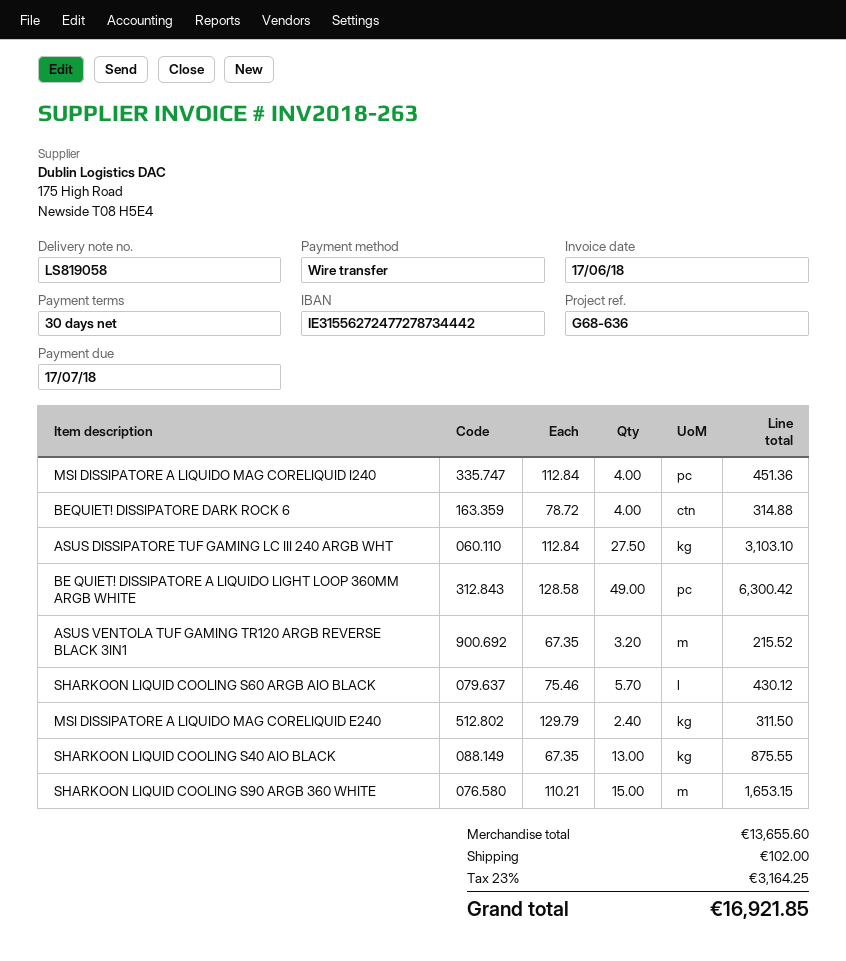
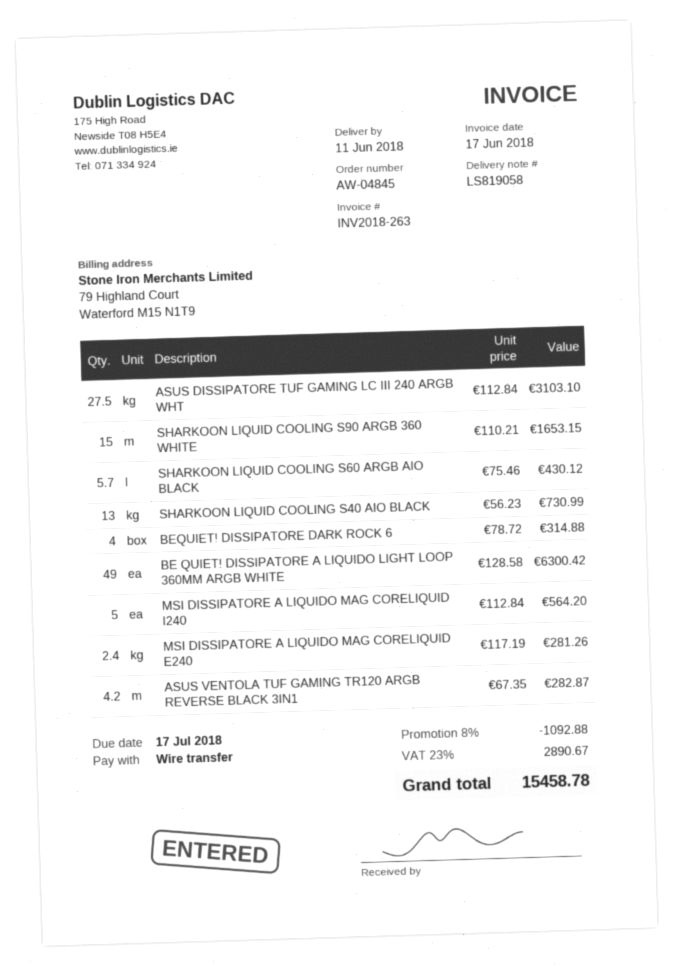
MSI DISSIPATORE A LIQUIDO MAG CORELIQUID I240: 4 x 112.84 = 451.36 -> 5 x 112.84 = 564.20
ASUS VENTOLA TUF GAMING TR120 ARGB REVERSE BLACK 3IN1: 3.2 x 67.35 = 215.52 -> 4.2 x 67.35 = 282.87
MSI DISSIPATORE A LIQUIDO MAG CORELIQUID E240: 2.4 x 129.79 = 311.50 -> 2.4 x 117.19 = 281.26
SHARKOON LIQUID COOLING S40 AIO BLACK: 13 x 67.35 = 875.55 -> 13 x 56.23 = 730.99
discount: none -> 8% = 1092.88
shipping: 102.00 -> none
tax: 23% = 3164.25 -> 23% = 2890.67
total: 16921.85 -> 15458.78

